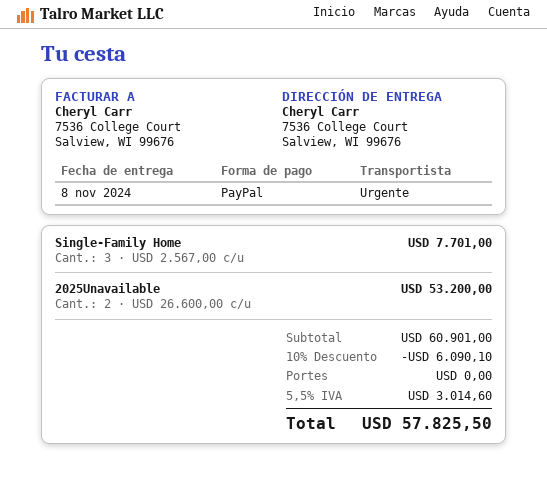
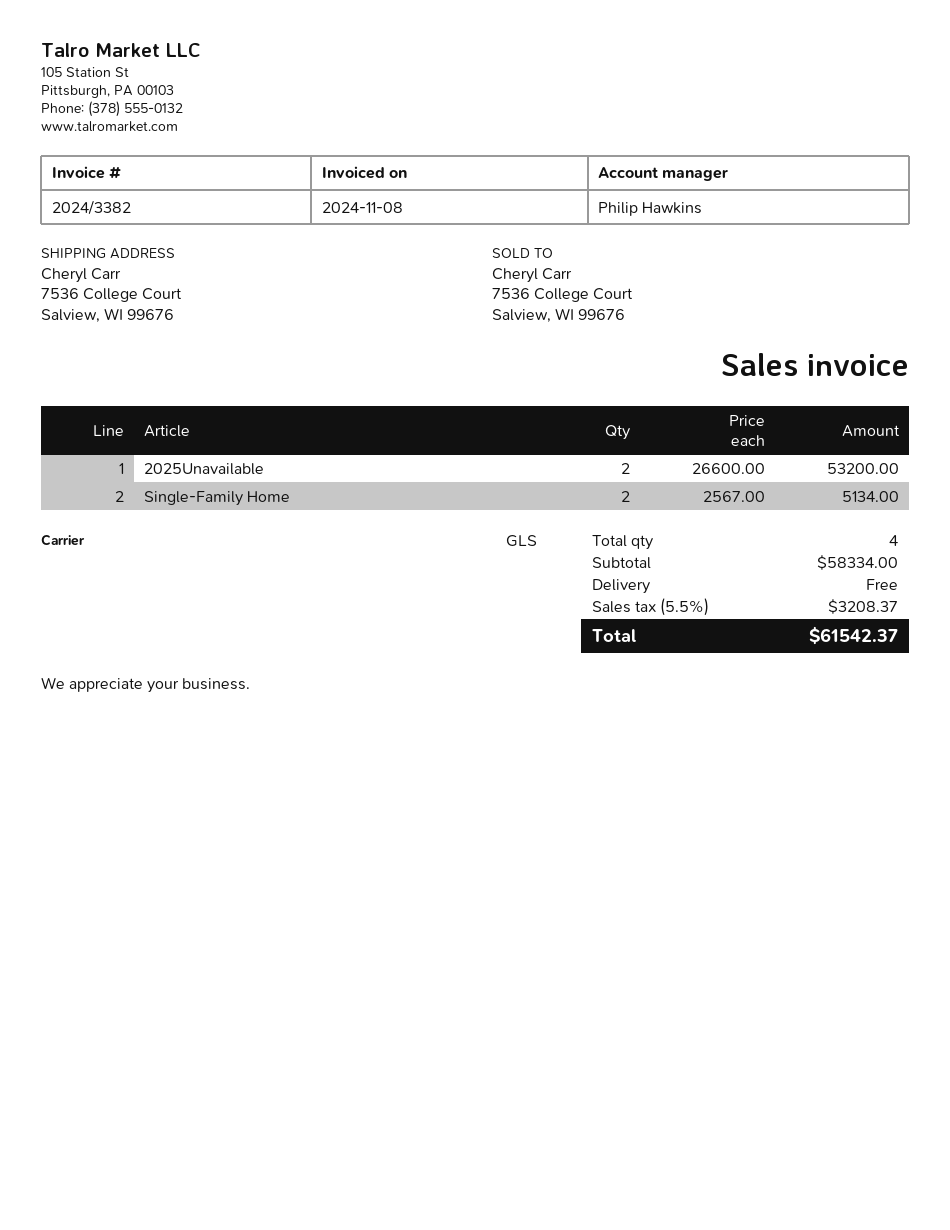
shipping method: express -> GLS
Single-Family Home: 3 x 2567.00 = 7701.00 -> 2 x 2567.00 = 5134.00
subtotal: 60901.00 -> 58334.00
discount: 10% = 6090.10 -> none
tax: 5.5% = 3014.60 -> 5.5% = 3208.37
total: 57825.50 -> 61542.37

